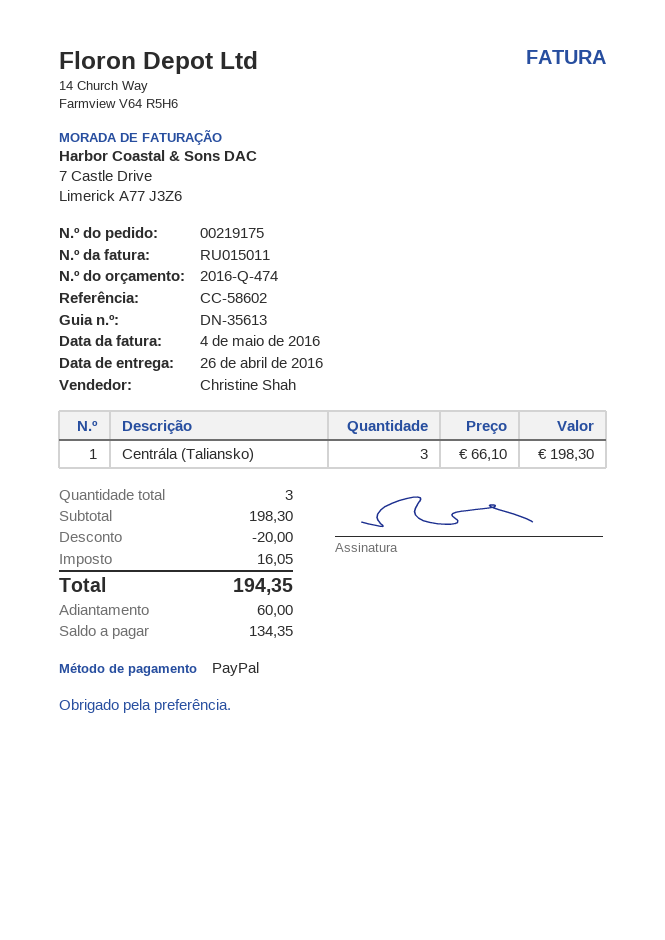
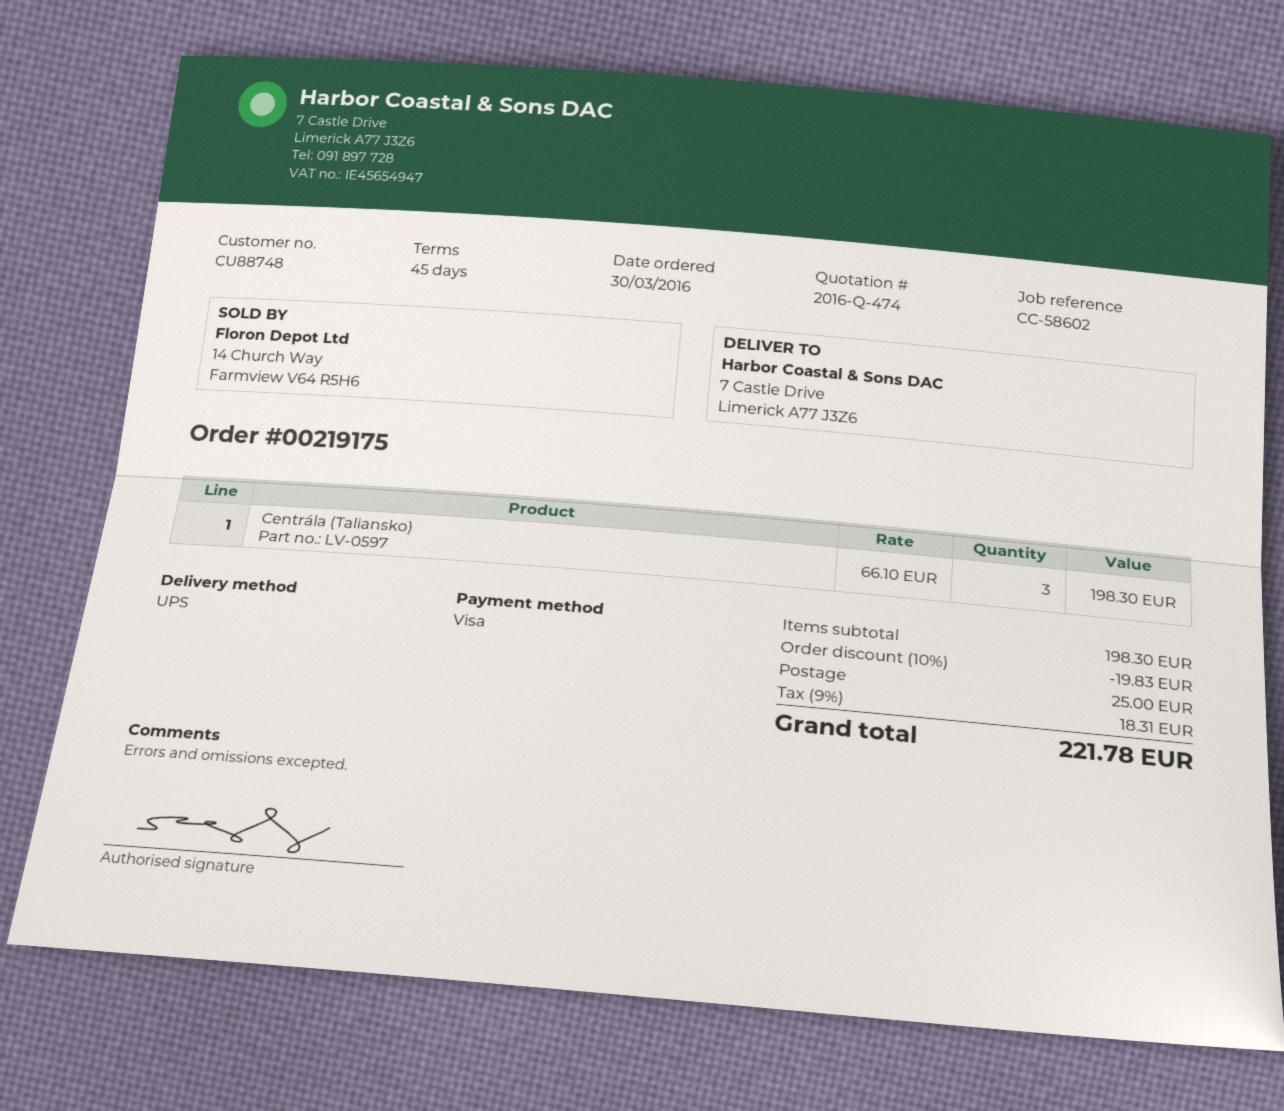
payment method: PayPal -> Visa
discount: 20.00 -> 19.83
shipping: none -> 25.00
tax: 16.05 -> 18.31
total: 194.35 -> 221.78

